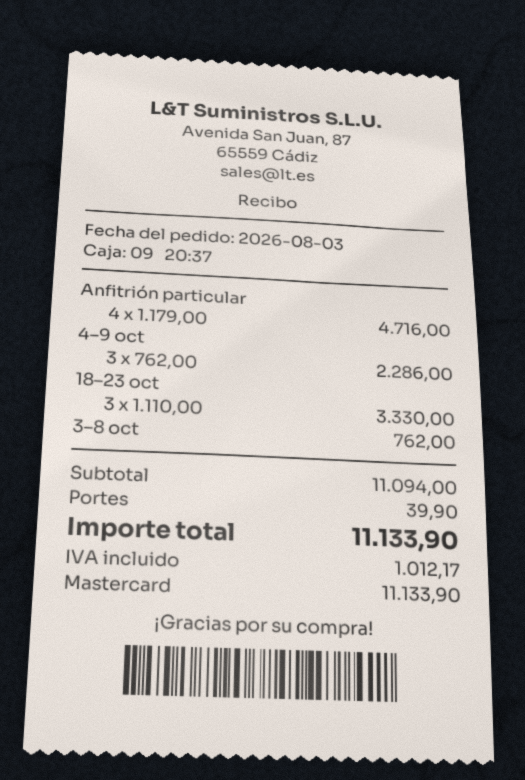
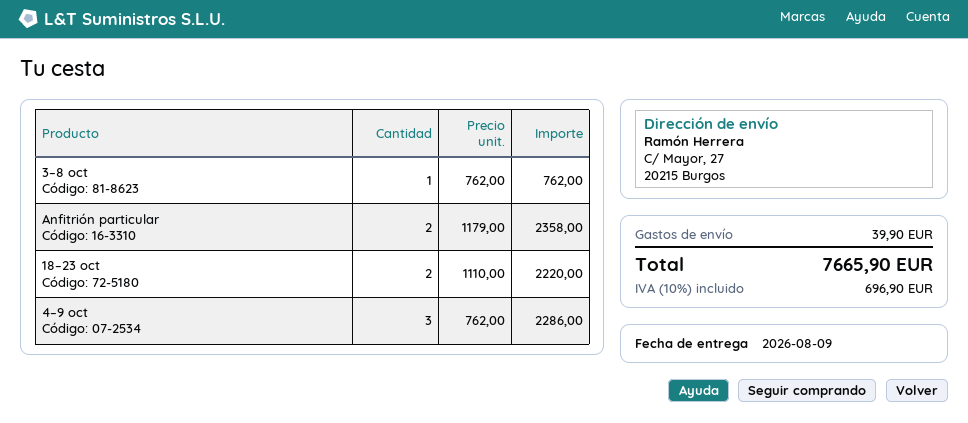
Anfitrión particular: 4 x 1179.00 = 4716.00 -> 2 x 1179.00 = 2358.00
18–23 oct: 3 x 1110.00 = 3330.00 -> 2 x 1110.00 = 2220.00
tax: 1012.17 -> 696.90
total: 11133.90 -> 7665.90

